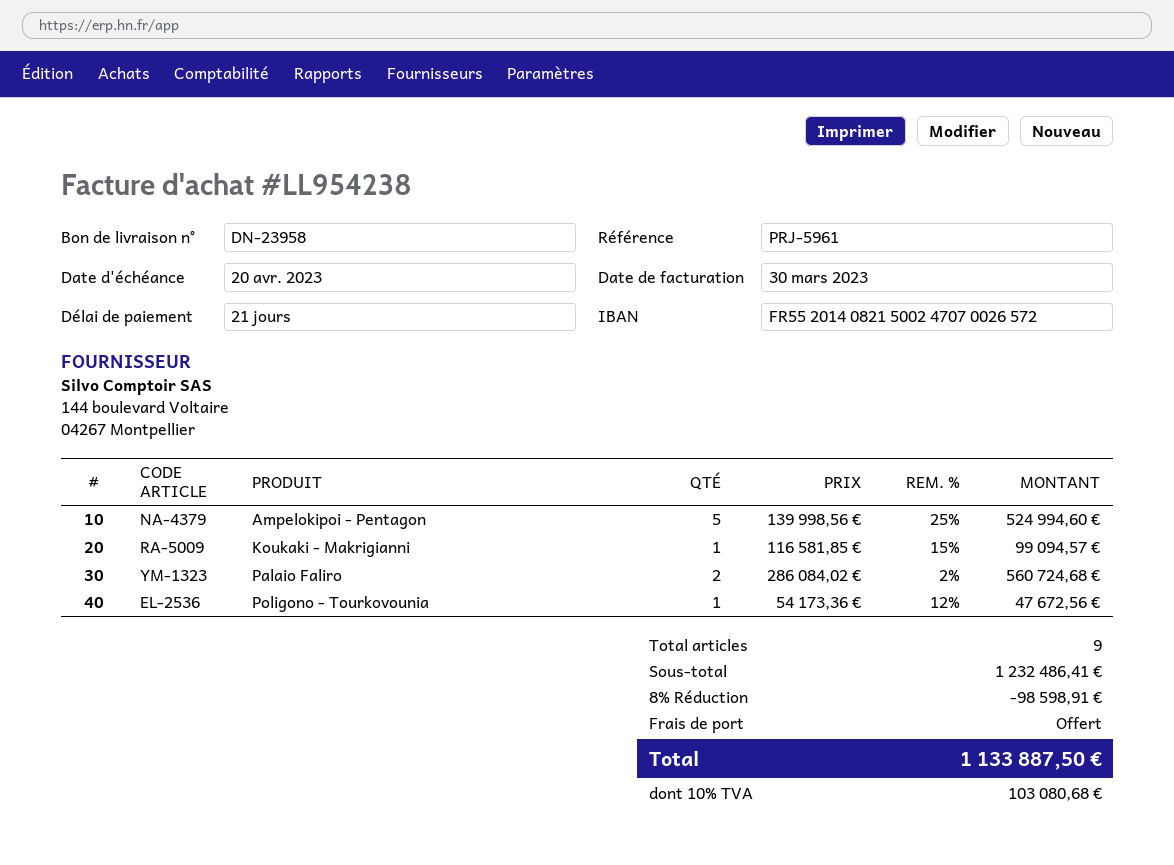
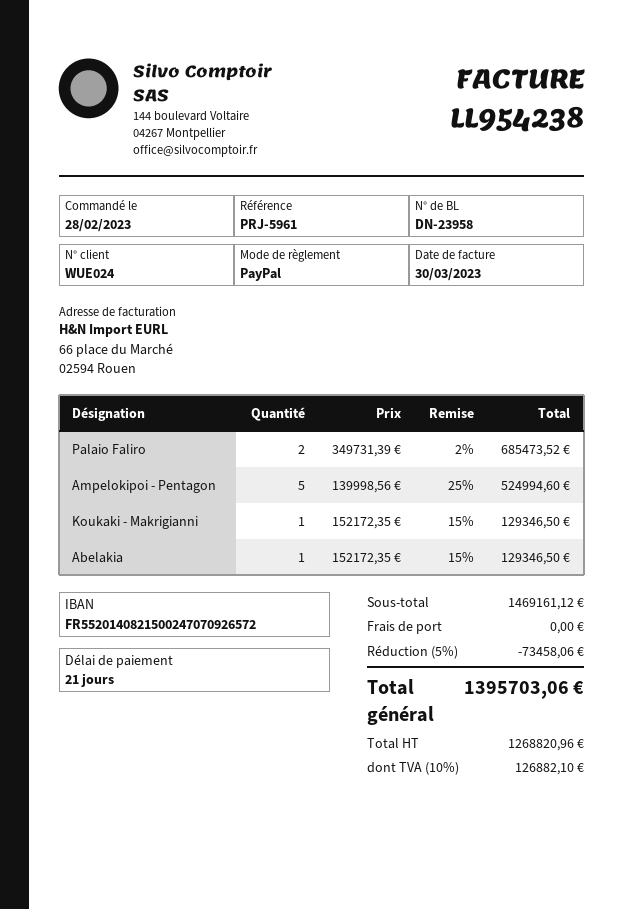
bank account: FR5520140821500247070026572 -> FR5520140821500247070926572
Koukaki - Makrigianni: 1 x 116581.85 - 15% = 99094.57 -> 1 x 152172.35 - 15% = 129346.50
Palaio Faliro: 2 x 286084.02 - 2% = 560724.68 -> 2 x 349731.39 - 2% = 685473.52
Poligono - Tourkovounia: 1 x 54173.36 - 12% = 47672.56 -> none
Abelakia: none -> 1 x 152172.35 - 15% = 129346.50
subtotal: 1232486.41 -> 1469161.12
discount: 8% = 98598.91 -> 5% = 73458.06
tax: 10% = 103080.68 -> 10% = 126882.10
total: 1133887.50 -> 1395703.06

